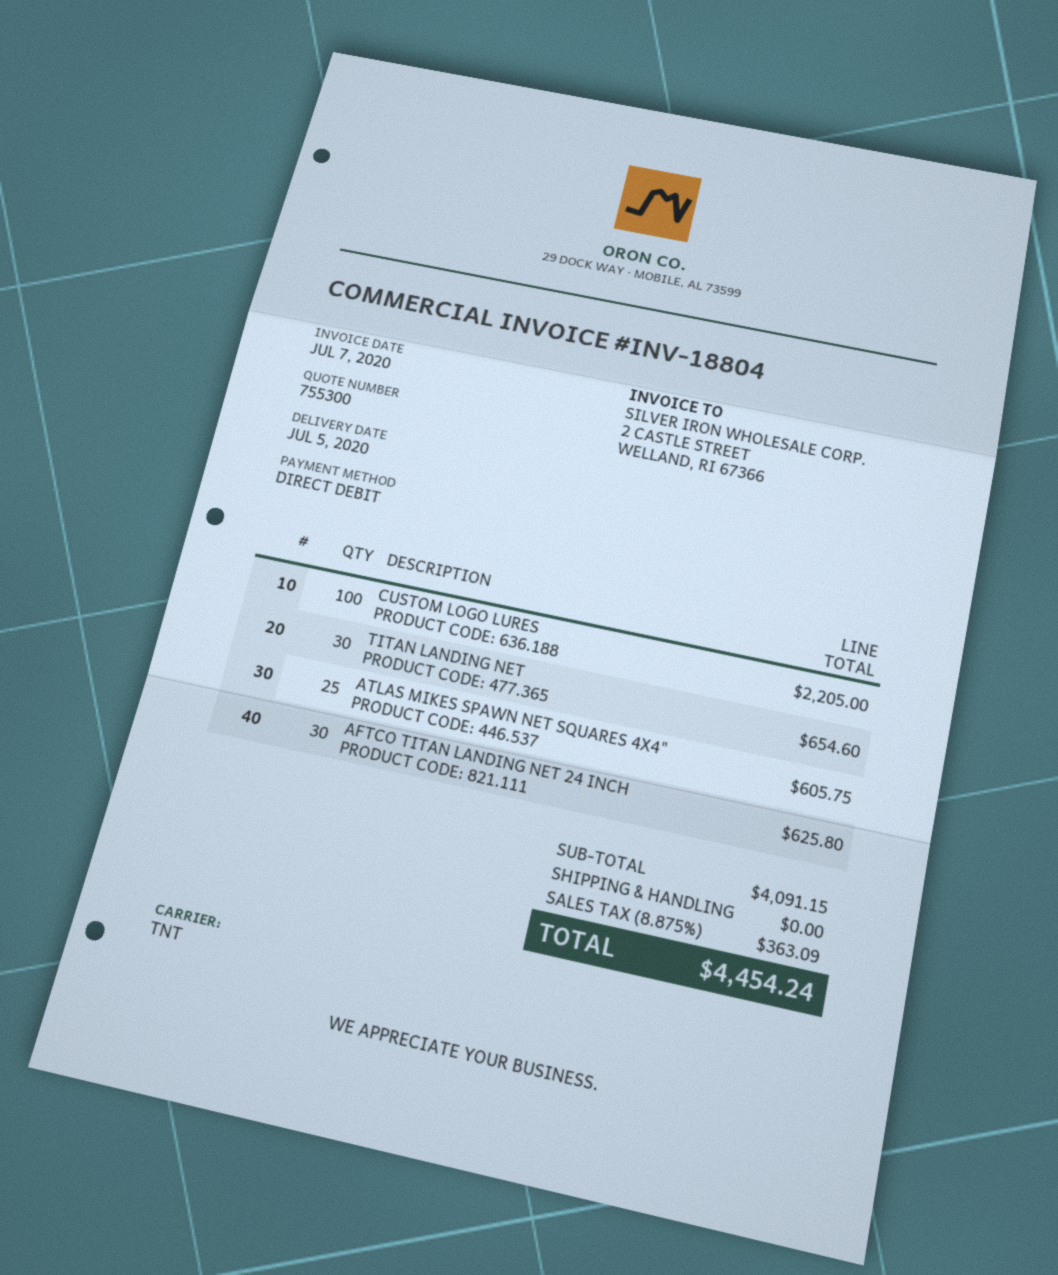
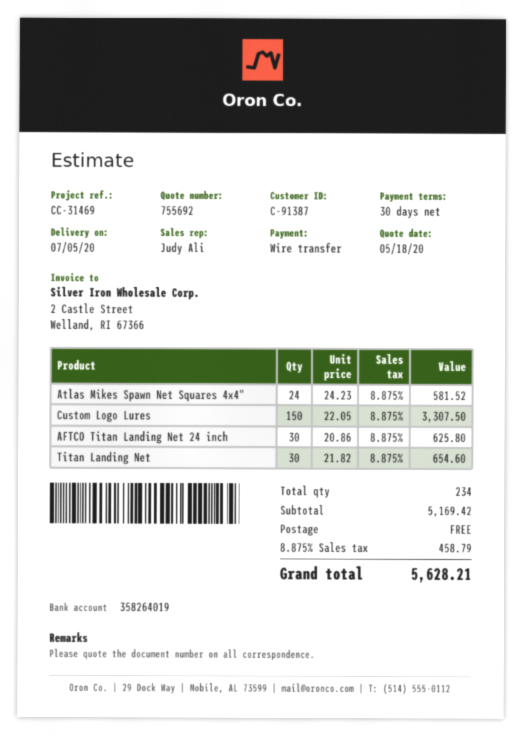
quote number: 755300 -> 755692
payment method: direct debit -> bank transfer
CUSTOM LOGO LURES: 100 for 2205.00 -> 150 for 3307.50
ATLAS MIKES SPAWN NET SQUARES 4X4": 25 for 605.75 -> 24 for 581.52
subtotal: 4091.15 -> 5169.42
tax: 8.875% = 363.09 -> 8.875% = 458.79
total: 4454.24 -> 5628.21

